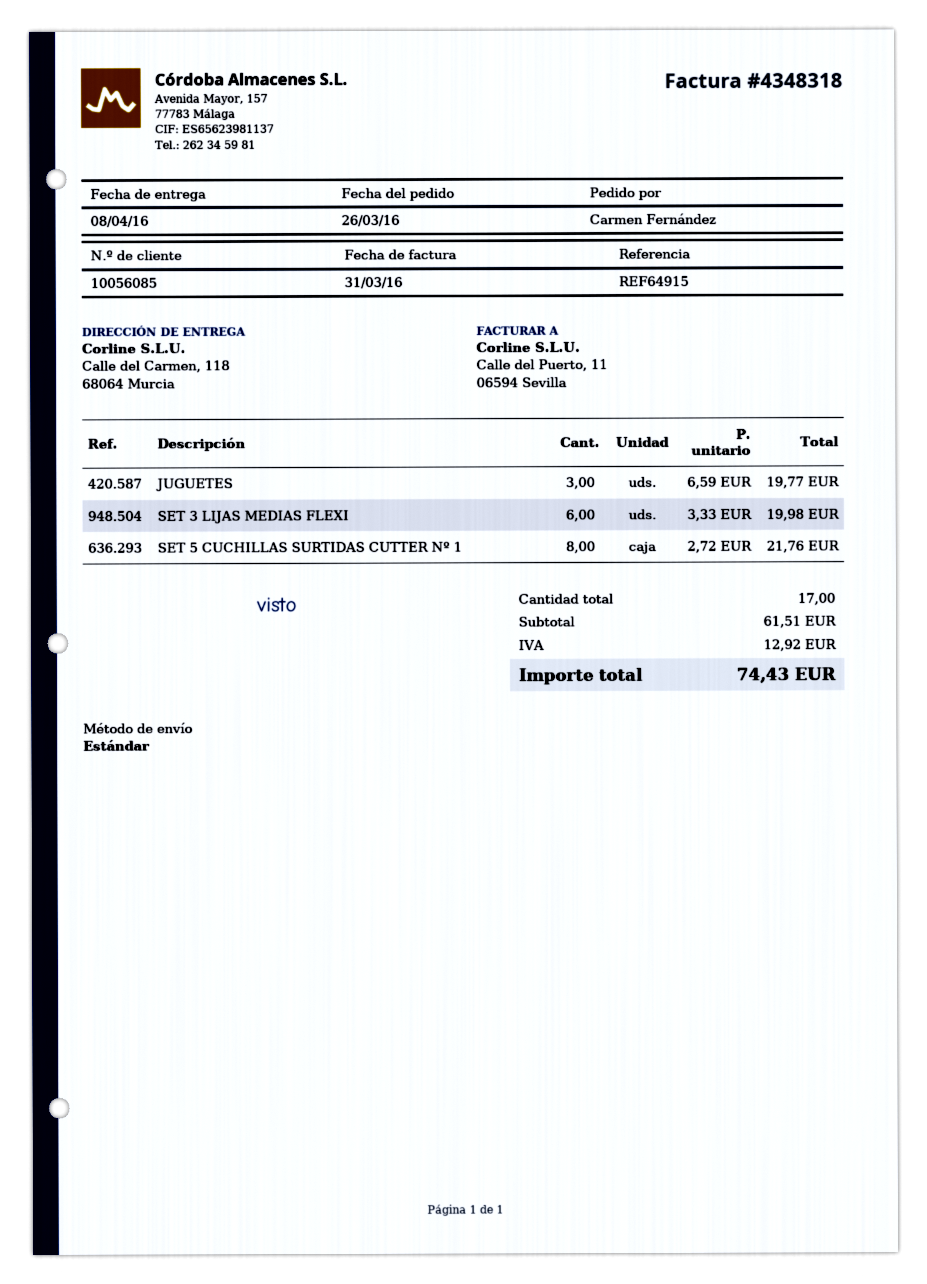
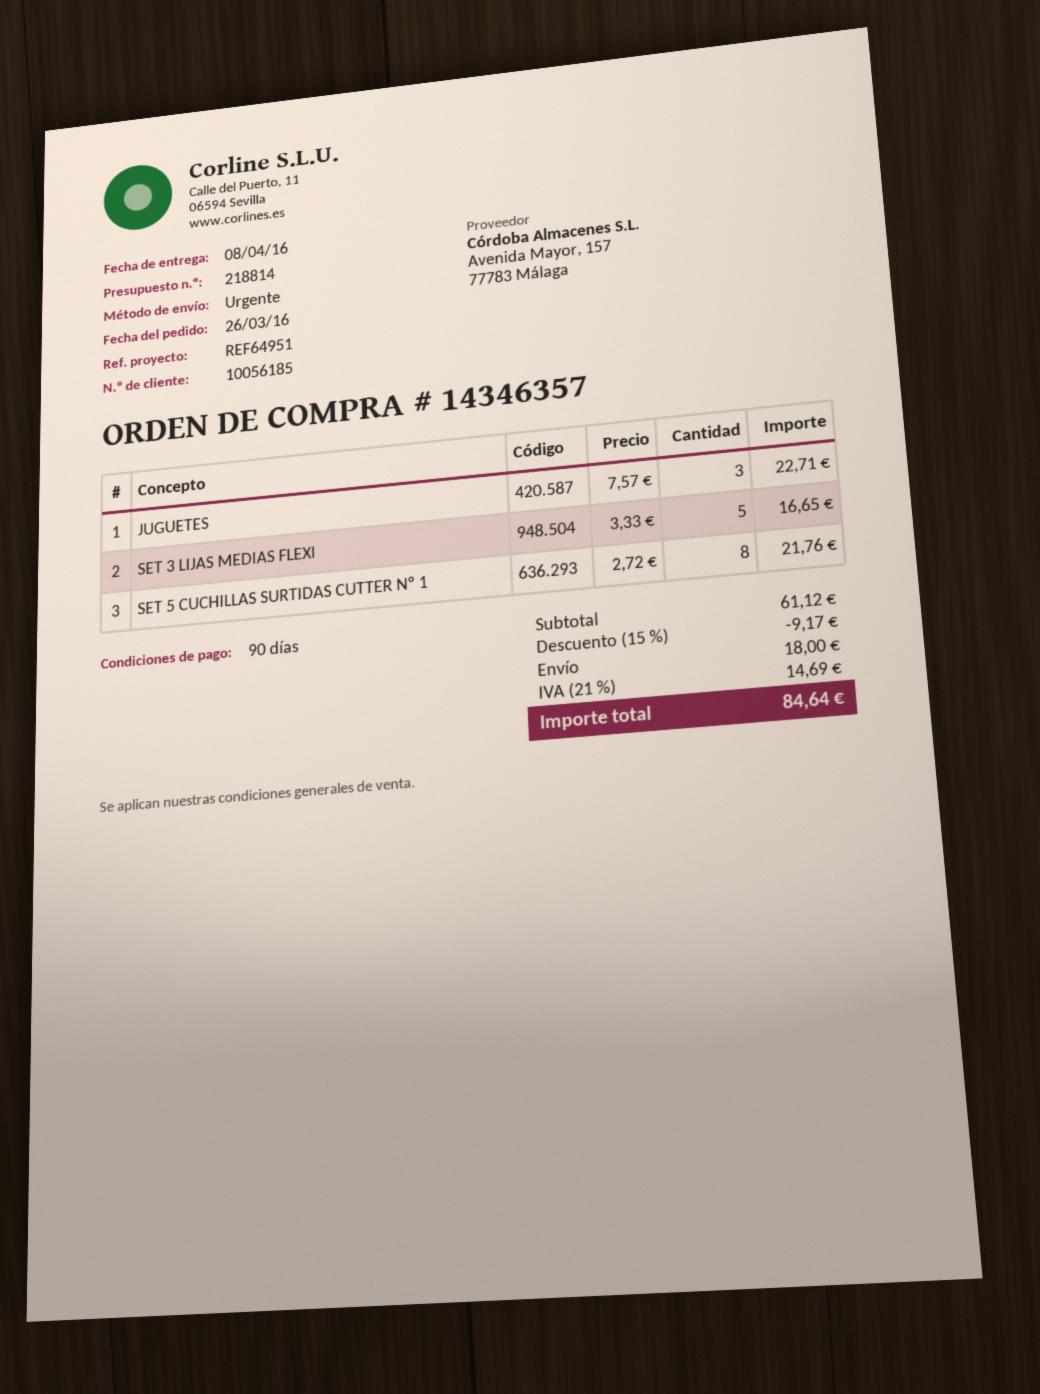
customer number: 10056085 -> 10056185
reference: REF64915 -> REF64951
shipping method: standard -> express
JUGUETES: 3 x 6.59 = 19.77 -> 3 x 7.57 = 22.71
SET 3 LIJAS MEDIAS FLEXI: 6 x 3.33 = 19.98 -> 5 x 3.33 = 16.65
subtotal: 61.51 -> 61.12
discount: none -> 15% = 9.17
shipping: none -> 18.00
tax: 12.92 -> 14.69
total: 74.43 -> 84.64

